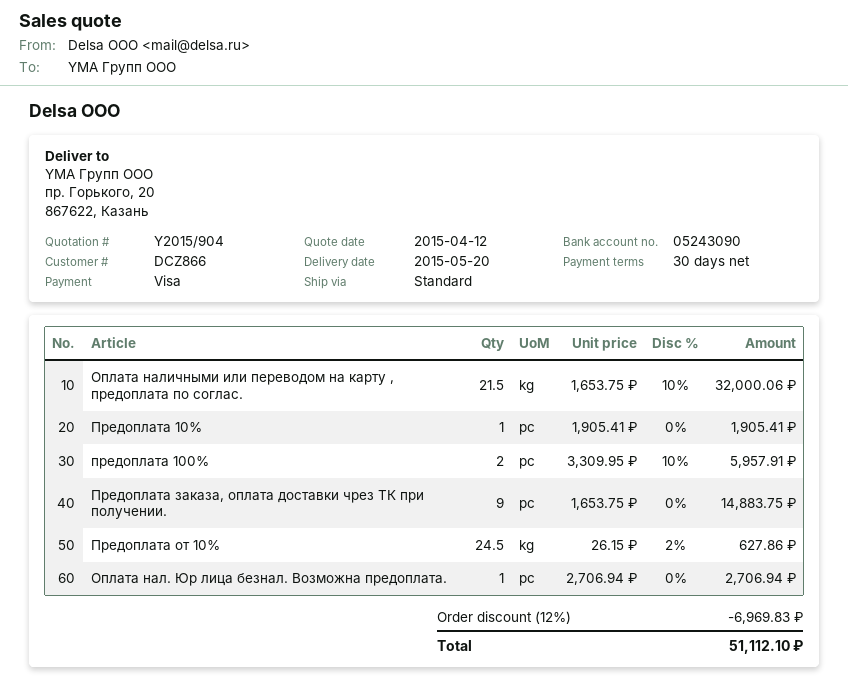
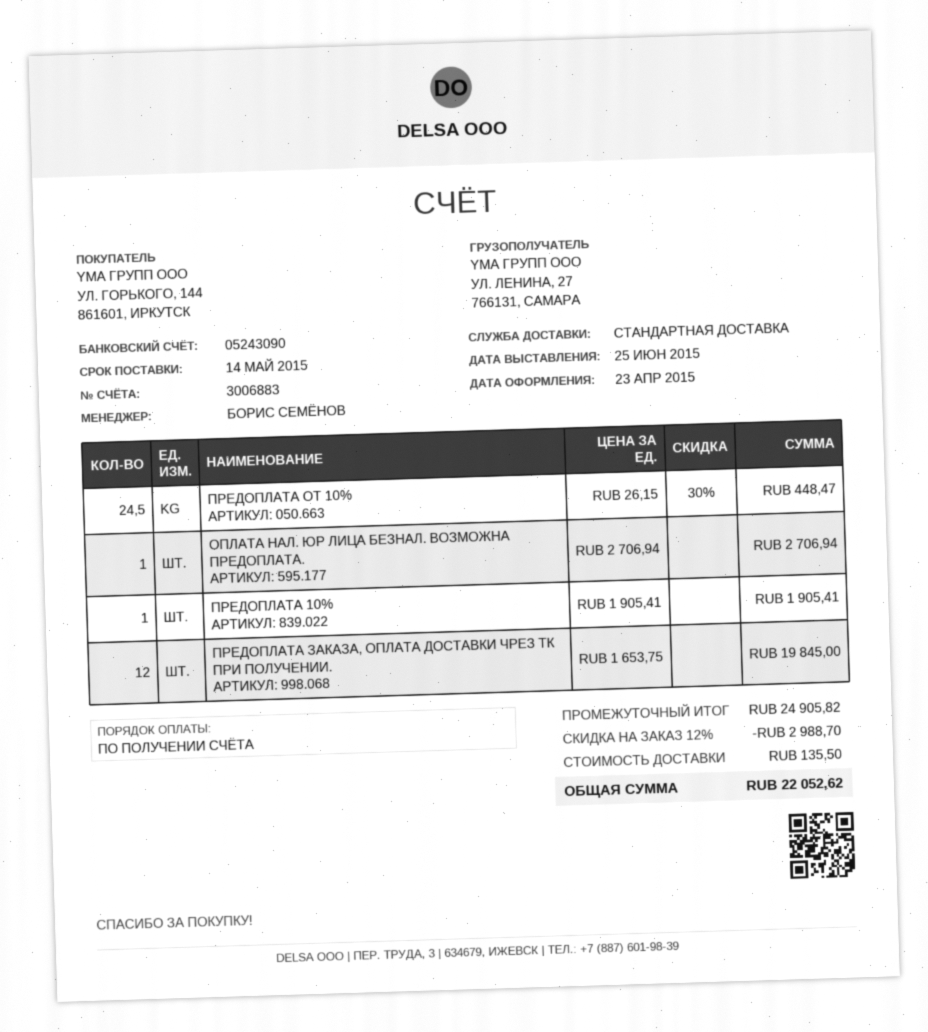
delivery date: 2015-05-20 -> 2015-05-14
payment terms: 30 days -> on receipt
ship to: пр. Горького, 20, 867622, Казань -> УЛ. ЛЕНИНА, 27, 766131, САМАРА
Оплата наличными или переводом на карту , предоплата по соглас.: 21.5 x 1653.75 - 10% = 32000.06 -> none
предоплата 100%: 2 x 3309.95 - 10% = 5957.91 -> none
Предоплата заказа, оплата доставки чрез ТК при получении.: 9 x 1653.75 = 14883.75 -> 12 x 1653.75 = 19845.00
Предоплата от 10%: 24.5 x 26.15 - 2% = 627.86 -> 24.5 x 26.15 - 30% = 448.47
discount: 12% = 6969.83 -> 12% = 2988.70
shipping: none -> 135.50
total: 51112.10 -> 22052.62

